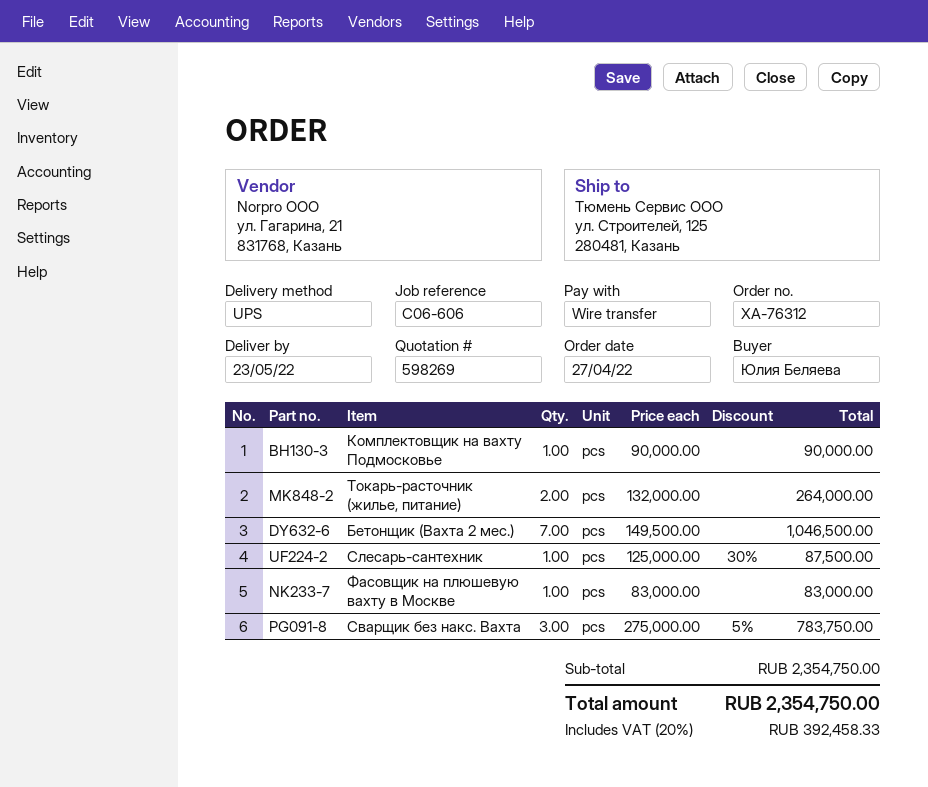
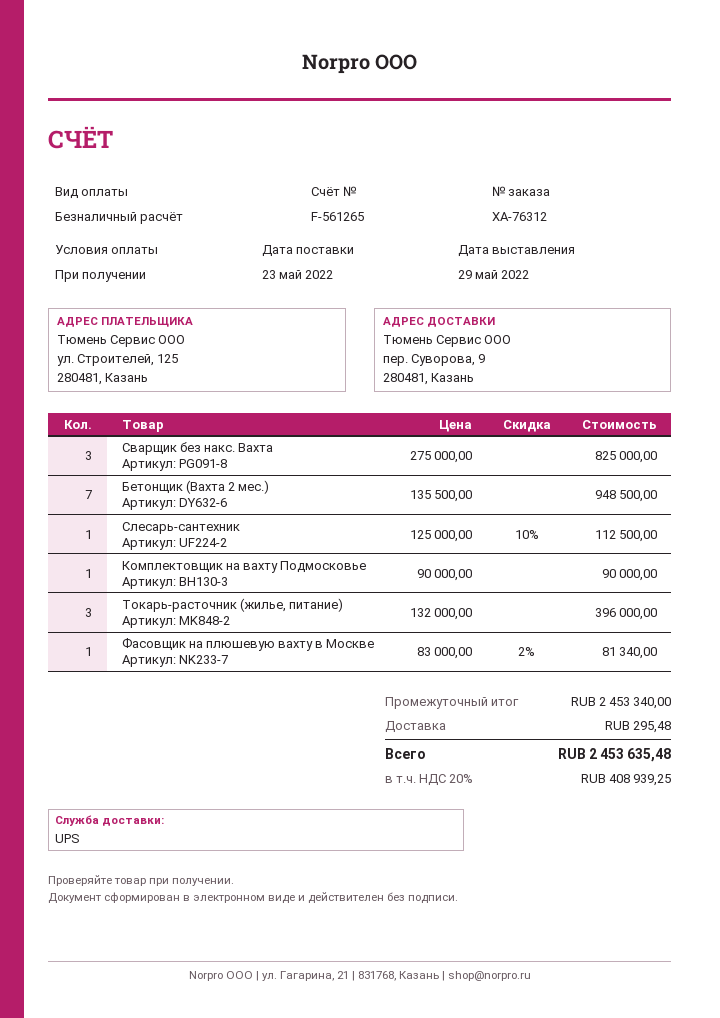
ship to: ул. Строителей, 125, 280481, Казань -> пер. Суворова, 9, 280481, Казань
Токарь-расточник (жилье, питание): 2 x 132000.00 = 264000.00 -> 3 x 132000.00 = 396000.00
Бетонщик (Вахта 2 мес.): 7 x 149500.00 = 1046500.00 -> 7 x 135500.00 = 948500.00
Слесарь-сантехник: 1 x 125000.00 - 30% = 87500.00 -> 1 x 125000.00 - 10% = 112500.00
Фасовщик на плюшевую вахту в Москве: 1 x 83000.00 = 83000.00 -> 1 x 83000.00 - 2% = 81340.00
Сварщик без накс. Вахта: 3 x 275000.00 - 5% = 783750.00 -> 3 x 275000.00 = 825000.00
subtotal: 2354750.00 -> 2453340.00
shipping: none -> 295.48
tax: 20% = 392458.33 -> 20% = 408939.25
total: 2354750.00 -> 2453635.48

